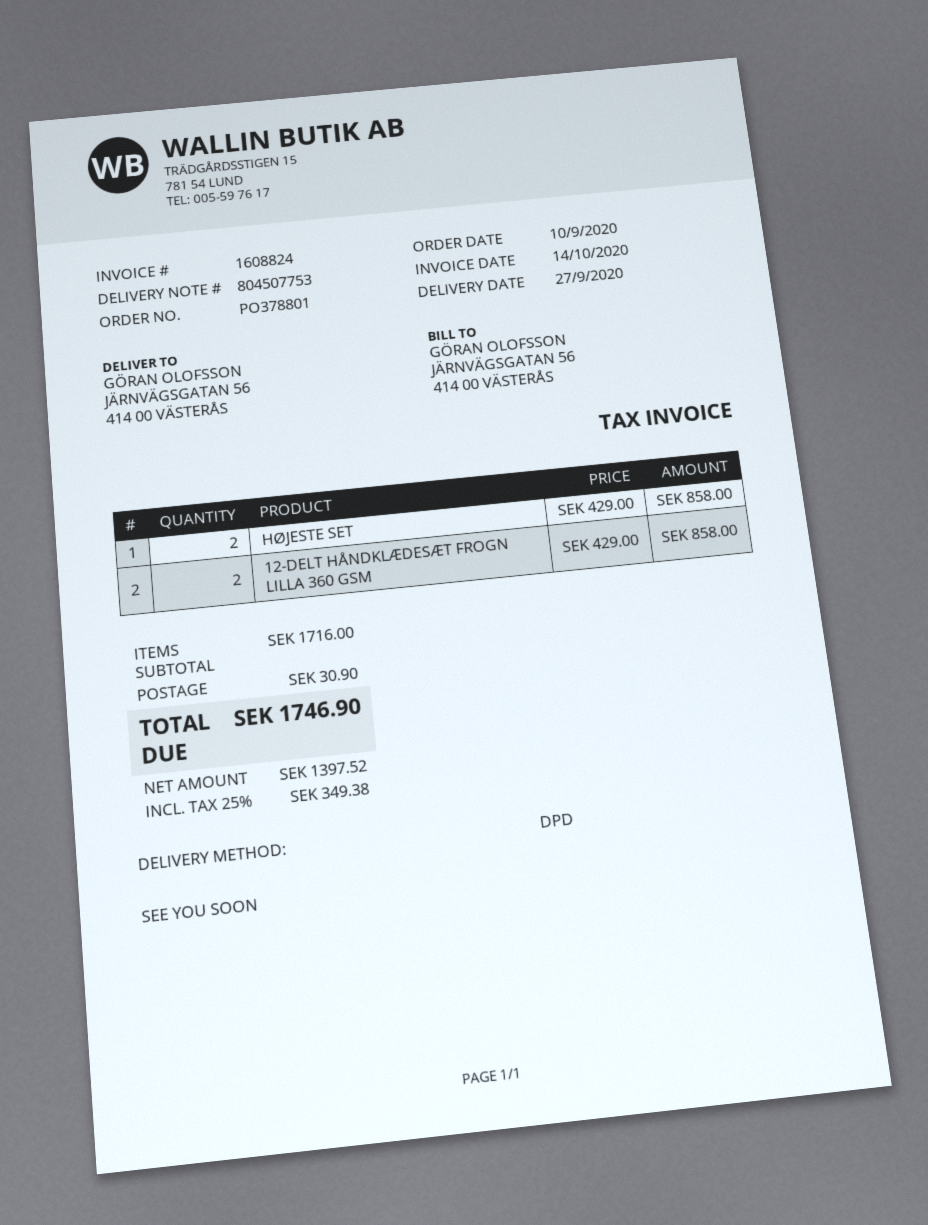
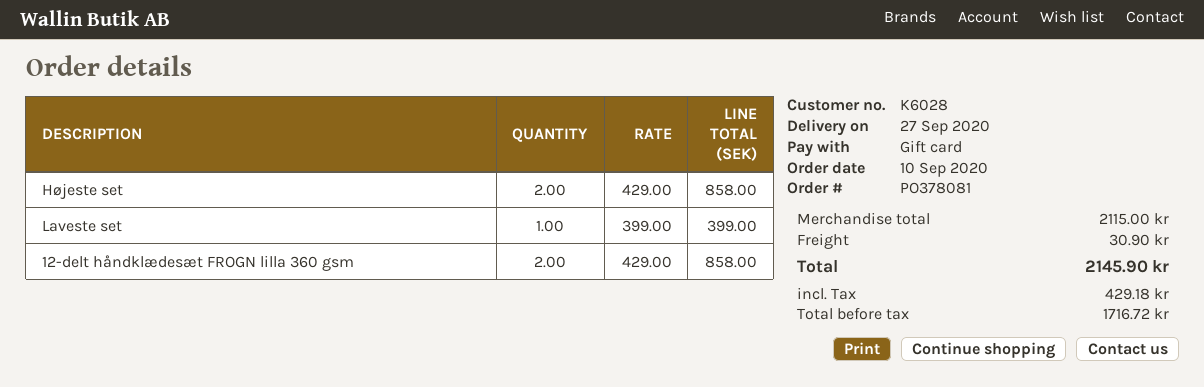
order number: PO378801 -> PO378081
Laveste set: none -> 1 x 399.00 = 399.00
subtotal: 1716.00 -> 2115.00
net: 1397.52 -> 1716.72
tax: 349.38 -> 429.18
total: 1746.90 -> 2145.90

